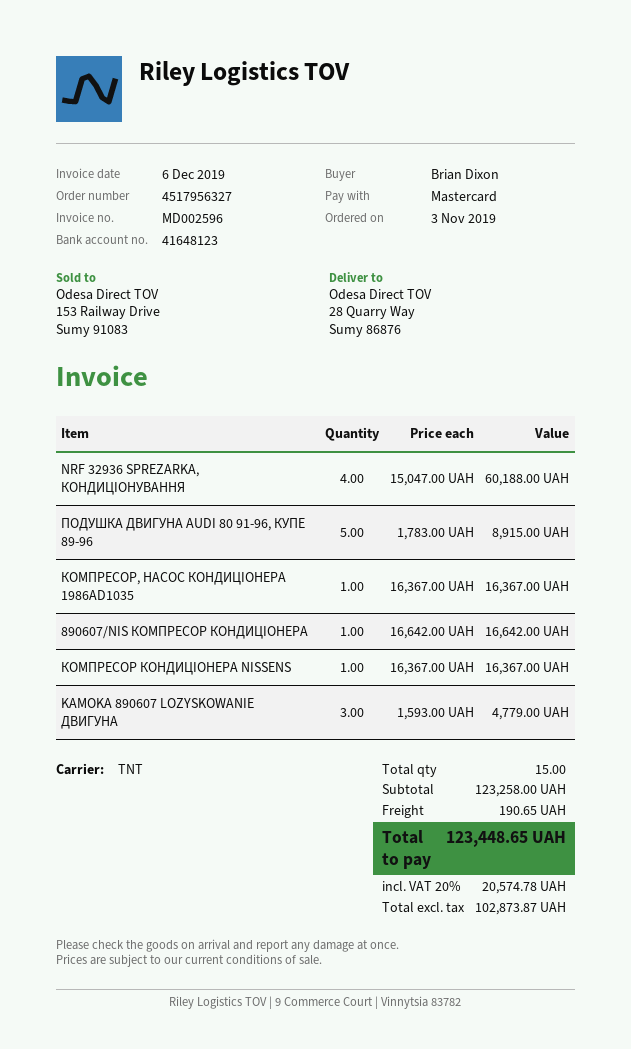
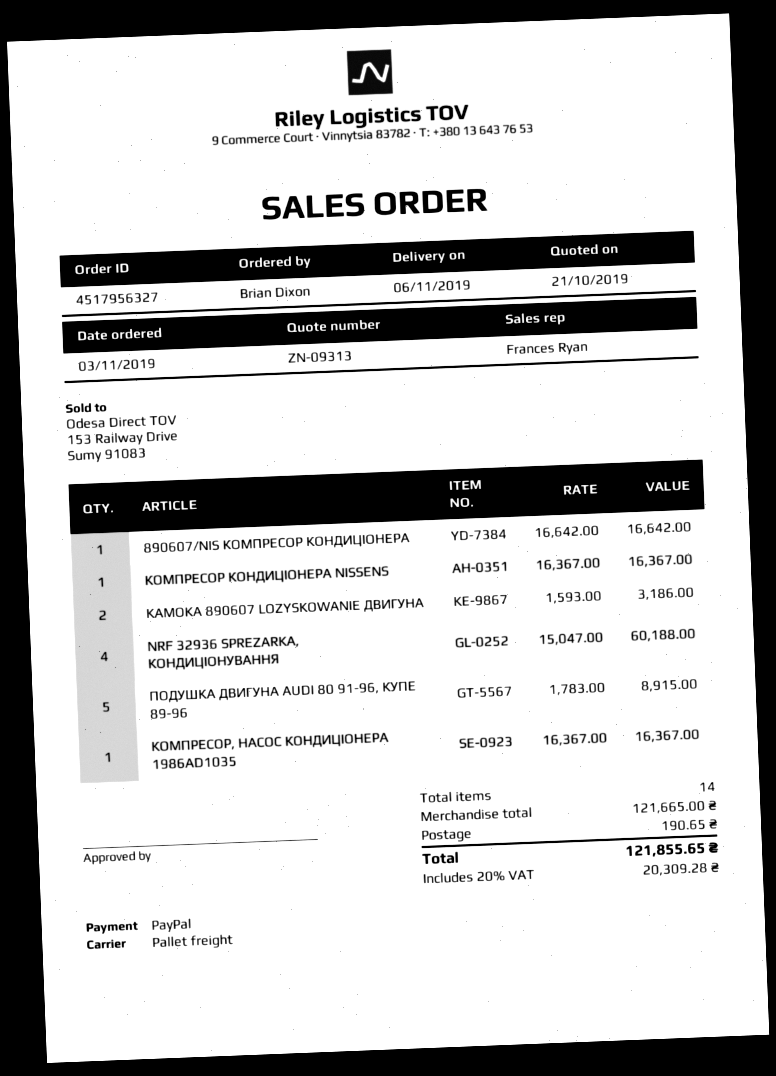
payment method: Mastercard -> PayPal
shipping method: TNT -> pallet freight
KAMOKA 890607 LOZYSKOWANIE ДВИГУНА: 3 x 1593.00 = 4779.00 -> 2 x 1593.00 = 3186.00
total quantity: 15 -> 14
subtotal: 123258.00 -> 121665.00
tax: 20% = 20574.78 -> 20% = 20309.28
total: 123448.65 -> 121855.65

